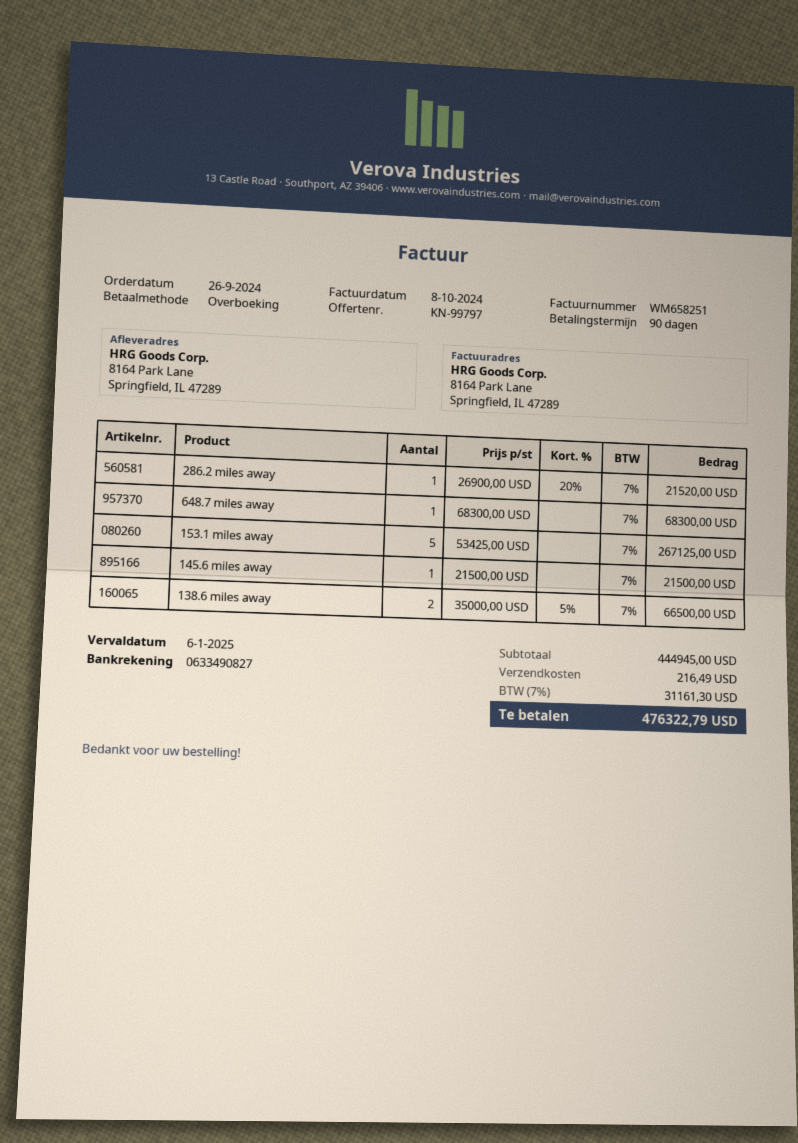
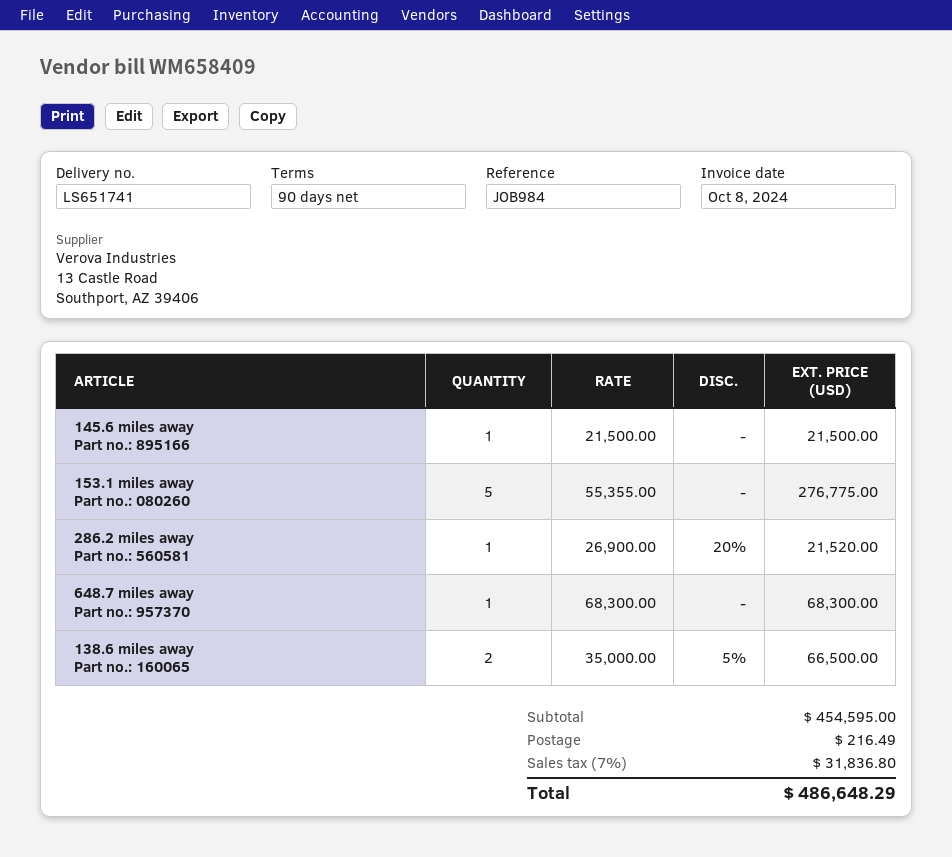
invoice number: WM658251 -> WM658409
153.1 miles away: 5 x 53425.00 = 267125.00 -> 5 x 55355.00 = 276775.00
subtotal: 444945.00 -> 454595.00
tax: 7% = 31161.30 -> 7% = 31836.80
total: 476322.79 -> 486648.29

